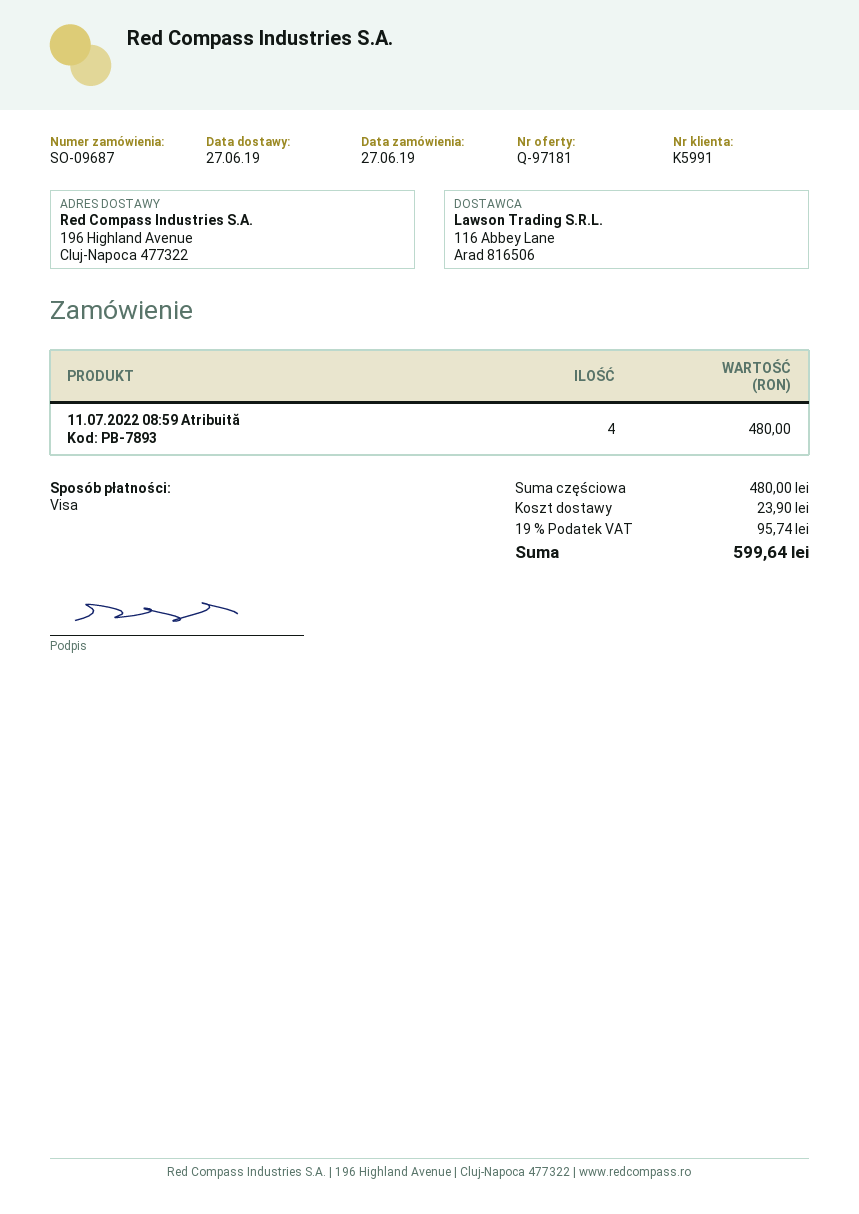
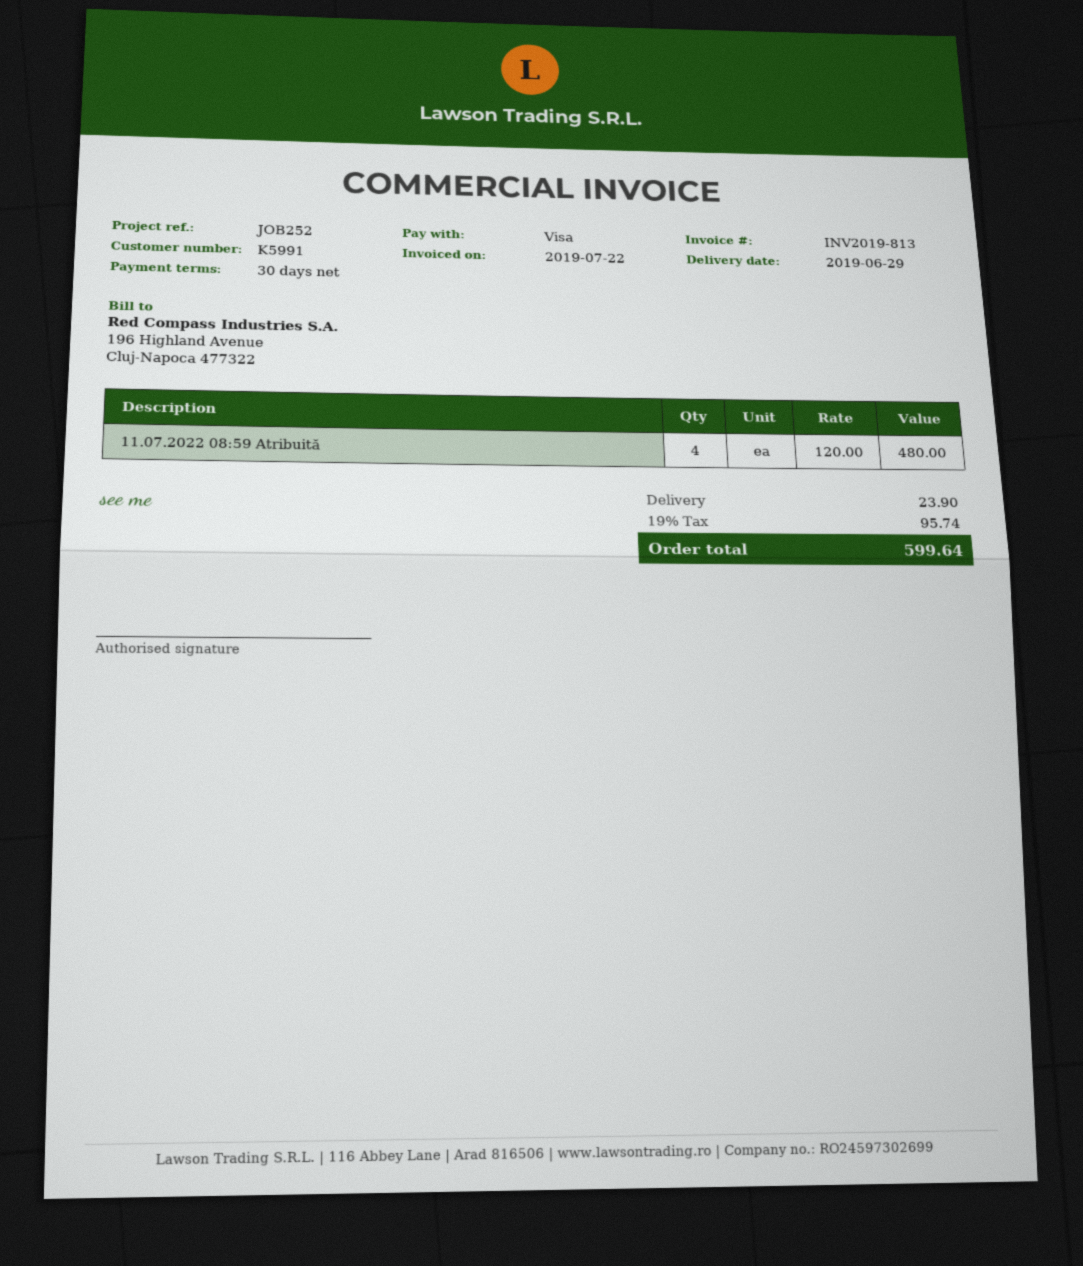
delivery date: 2019-06-27 -> 2019-06-29

